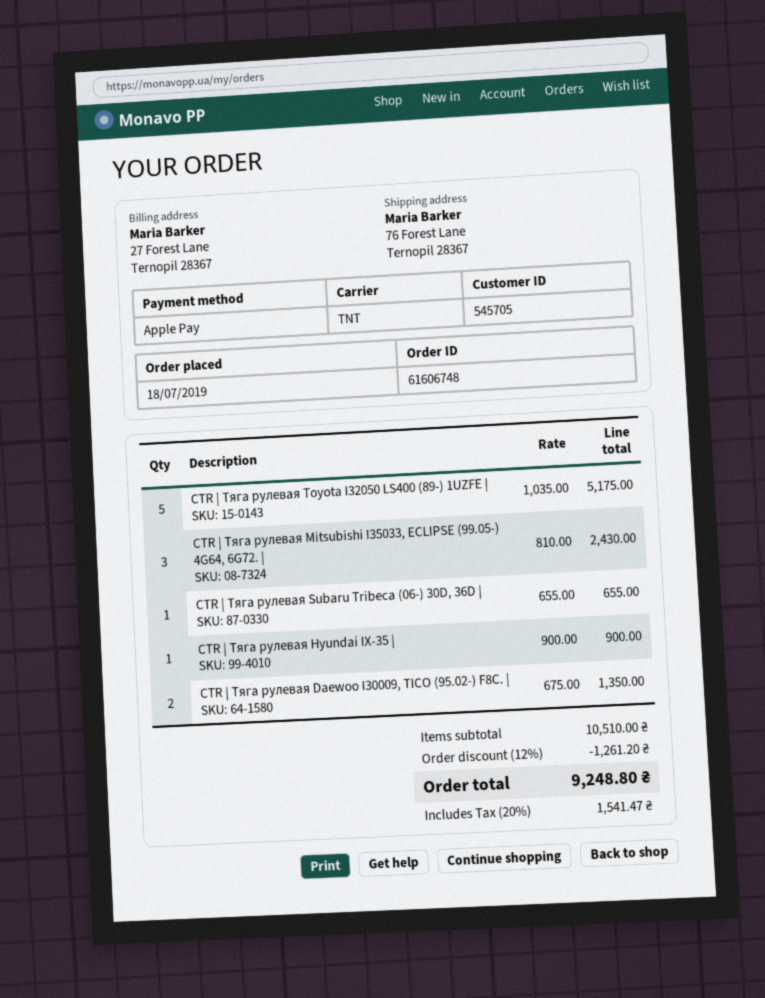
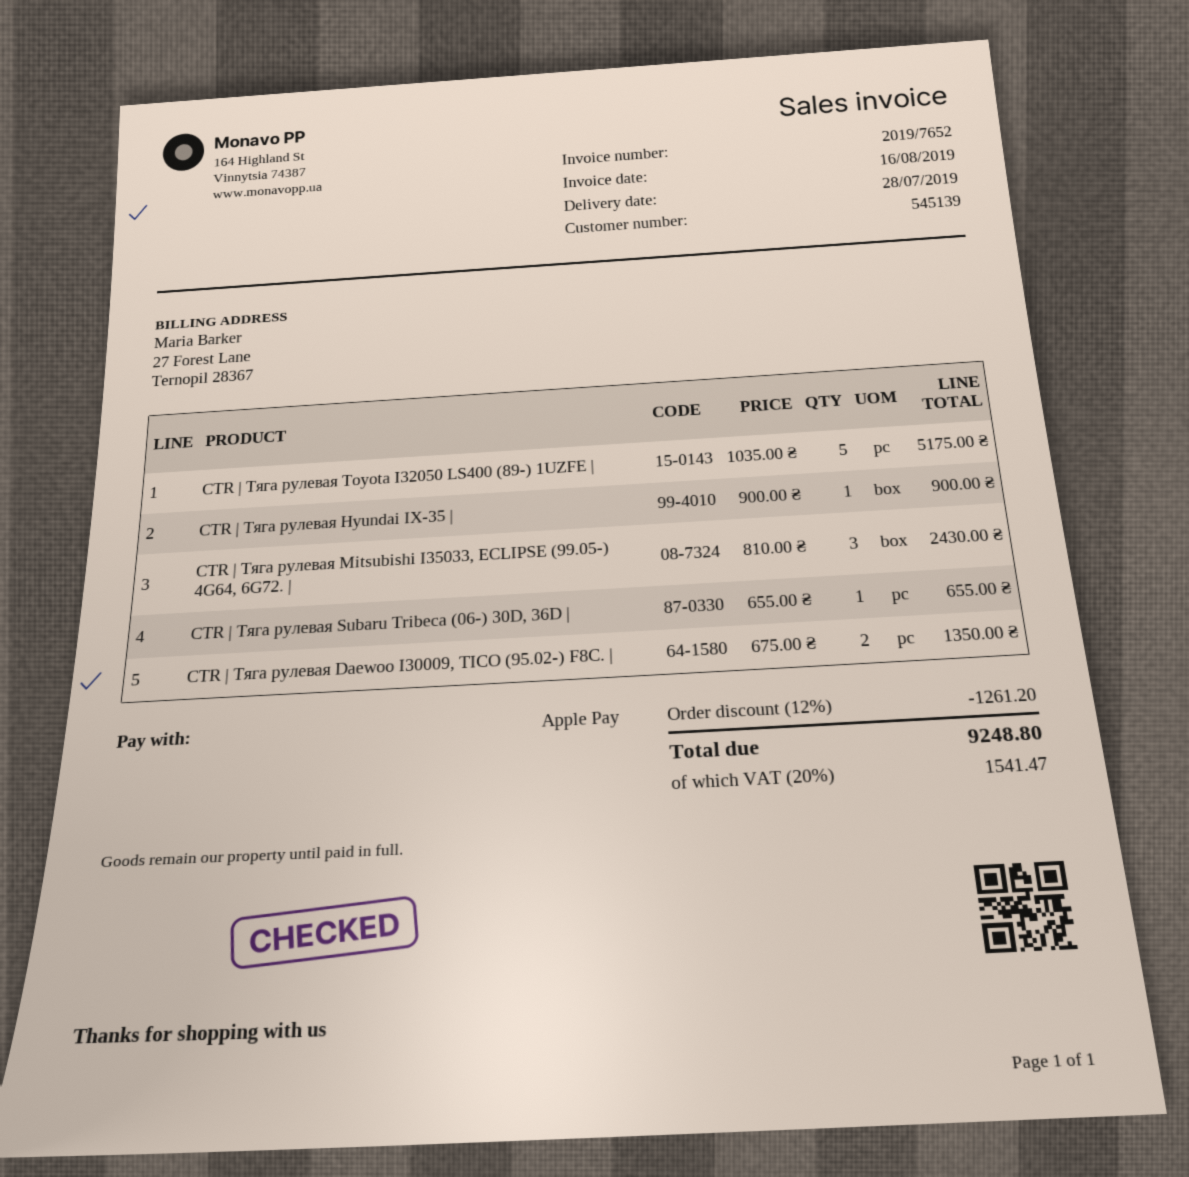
customer number: 545705 -> 545139

